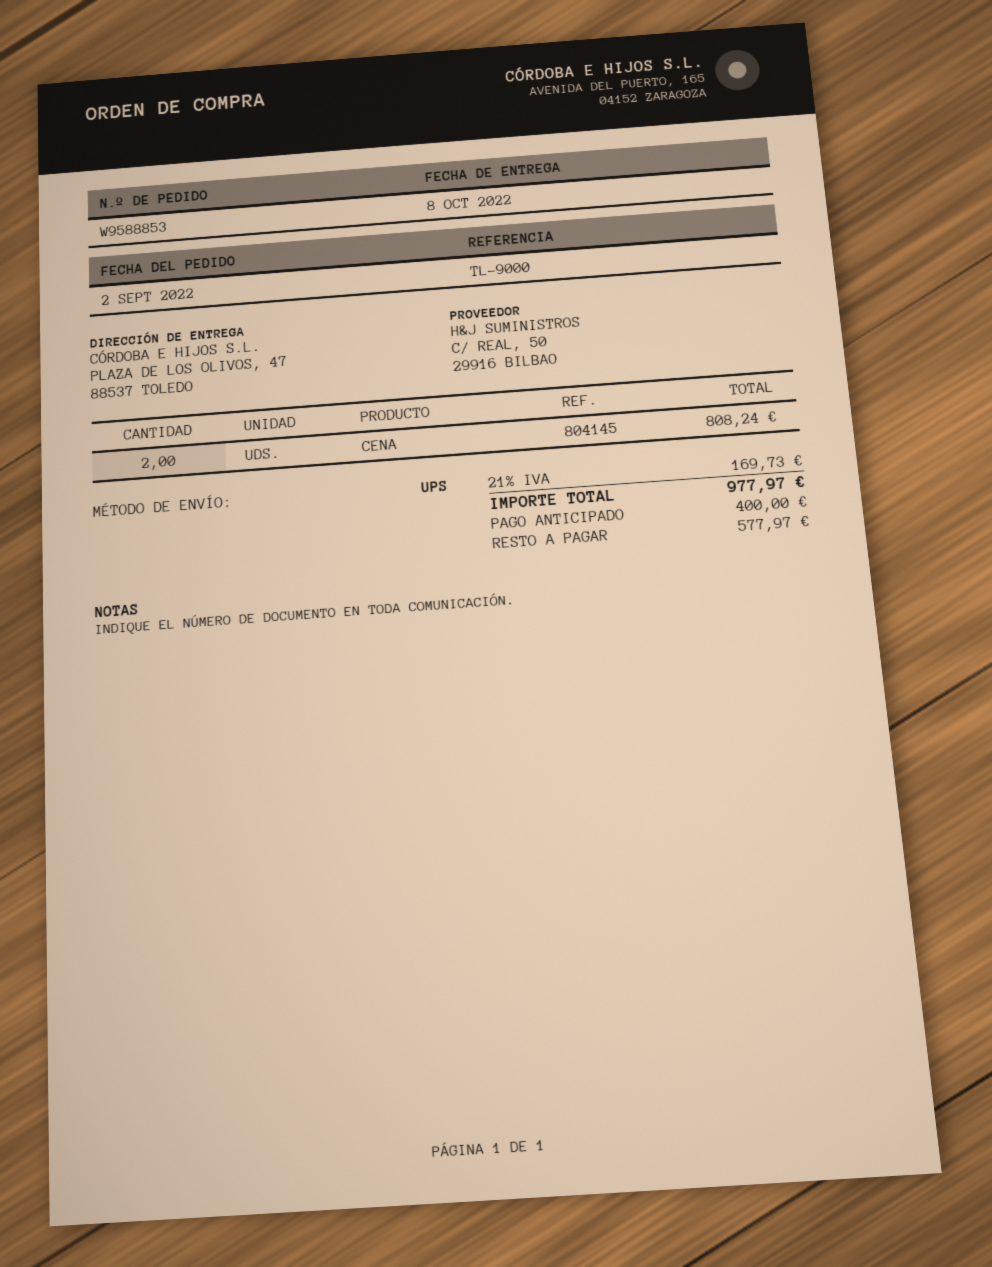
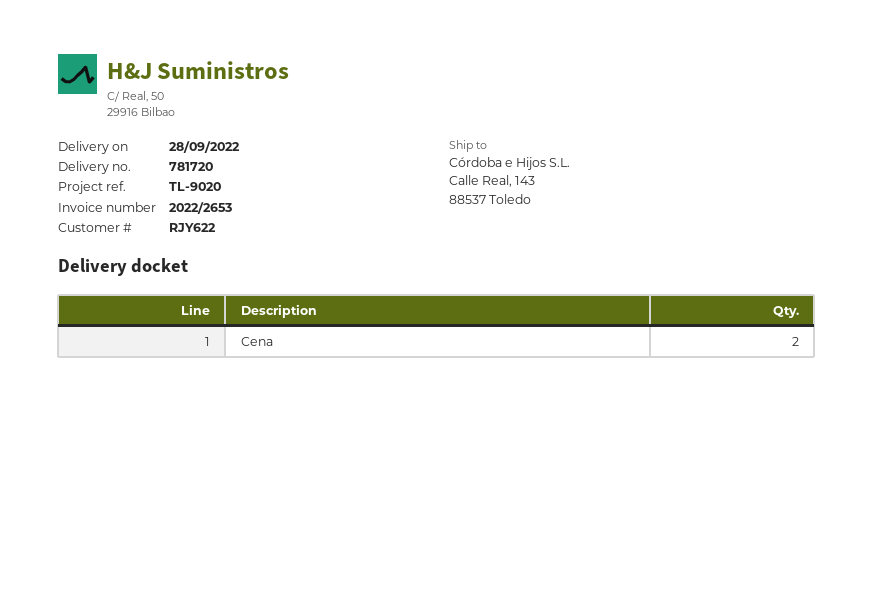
delivery date: 2022-10-08 -> 2022-09-28
reference: TL-9000 -> TL-9020
ship to: PLAZA DE LOS OLIVOS, 47, 88537 TOLEDO -> Calle Real, 143, 88537 Toledo

